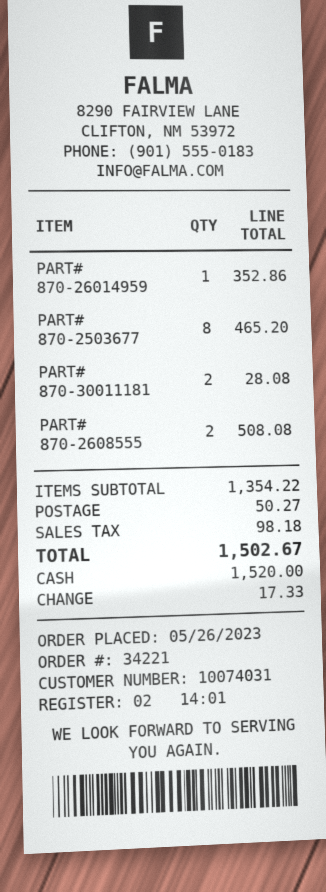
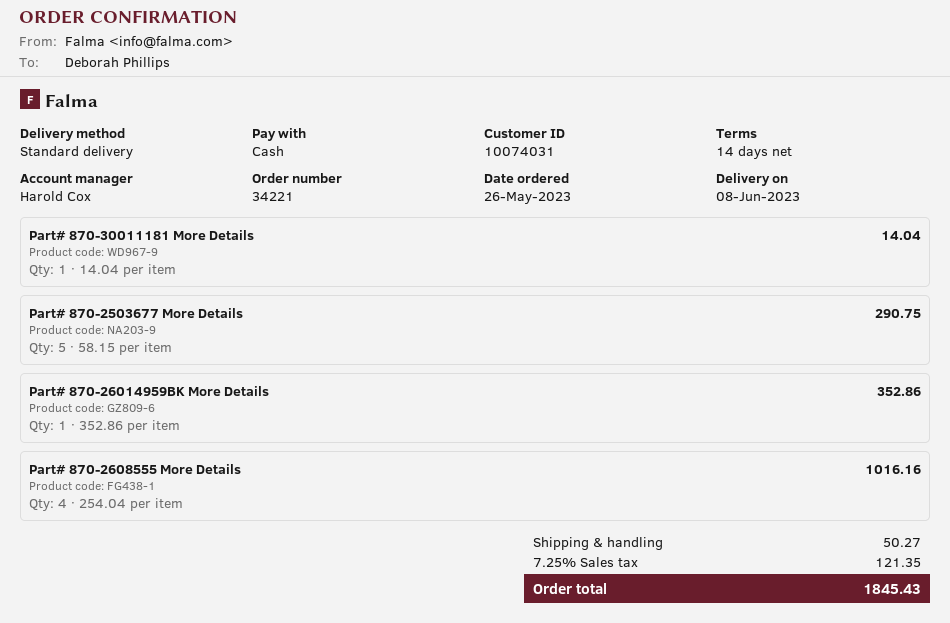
PART# 870-2503677: 8 for 465.20 -> 5 for 290.75
PART# 870-30011181: 2 for 28.08 -> 1 for 14.04
PART# 870-2608555: 2 for 508.08 -> 4 for 1016.16
tax: 98.18 -> 121.35
total: 1502.67 -> 1845.43

